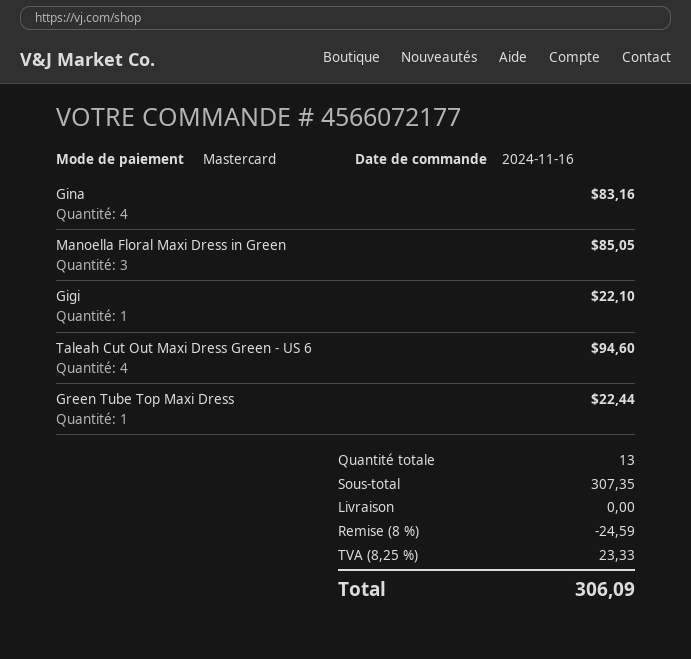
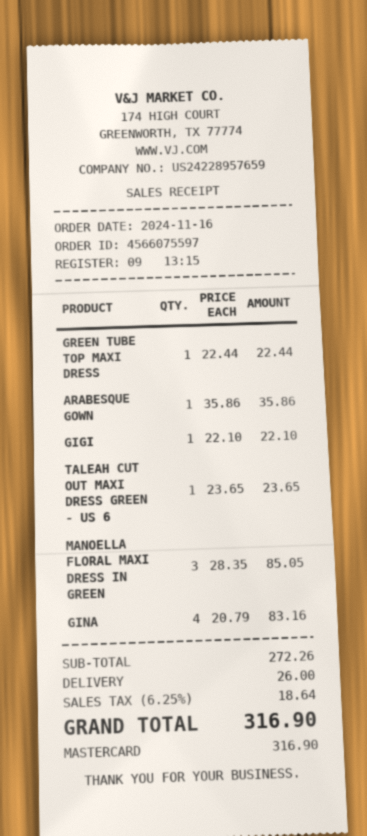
order number: 4566072177 -> 4566075597
Taleah Cut Out Maxi Dress Green - US 6: 4 for 94.60 -> 1 for 23.65
ARABESQUE GOWN: none -> 1 for 35.86
subtotal: 307.35 -> 272.26
discount: 8% = 24.59 -> none
shipping: 0.00 -> 26.00
tax: 8.25% = 23.33 -> 6.25% = 18.64
total: 306.09 -> 316.90

